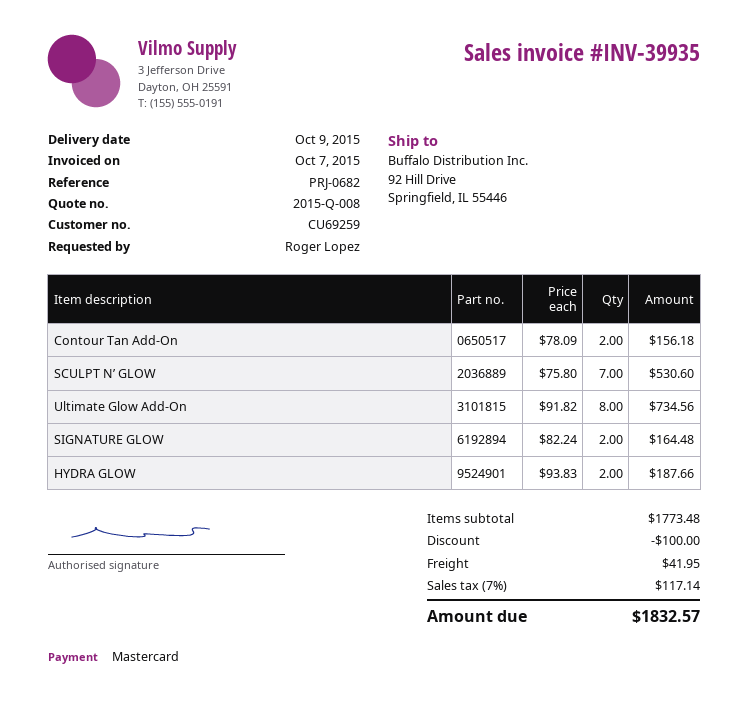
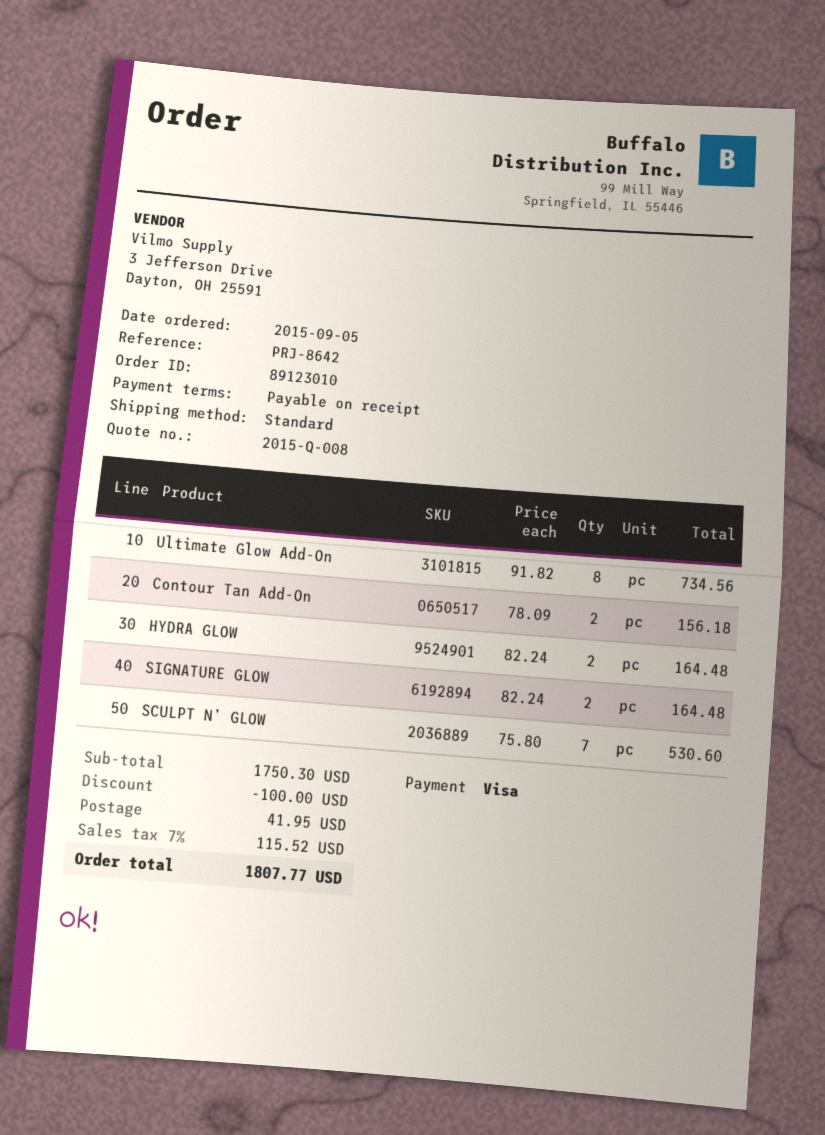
reference: PRJ-0682 -> PRJ-8642
payment method: Mastercard -> Visa
HYDRA GLOW: 2 x 93.83 = 187.66 -> 2 x 82.24 = 164.48
subtotal: 1773.48 -> 1750.30
tax: 7% = 117.14 -> 7% = 115.52
total: 1832.57 -> 1807.77

